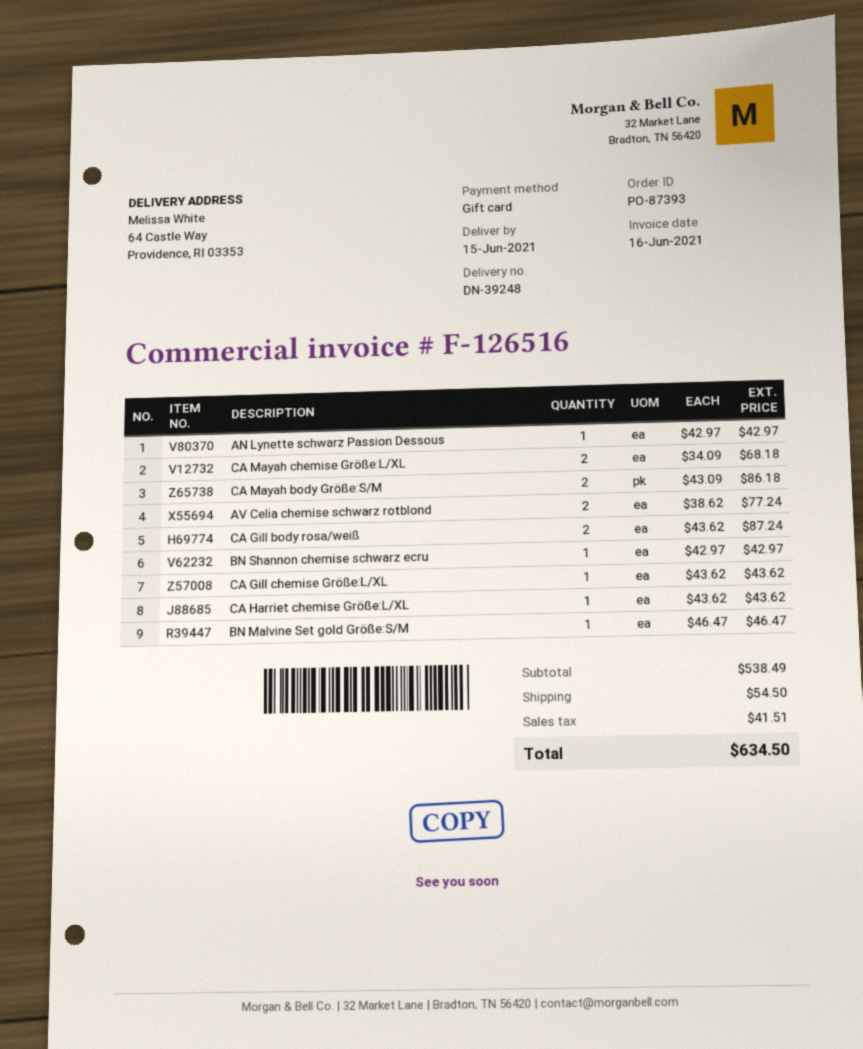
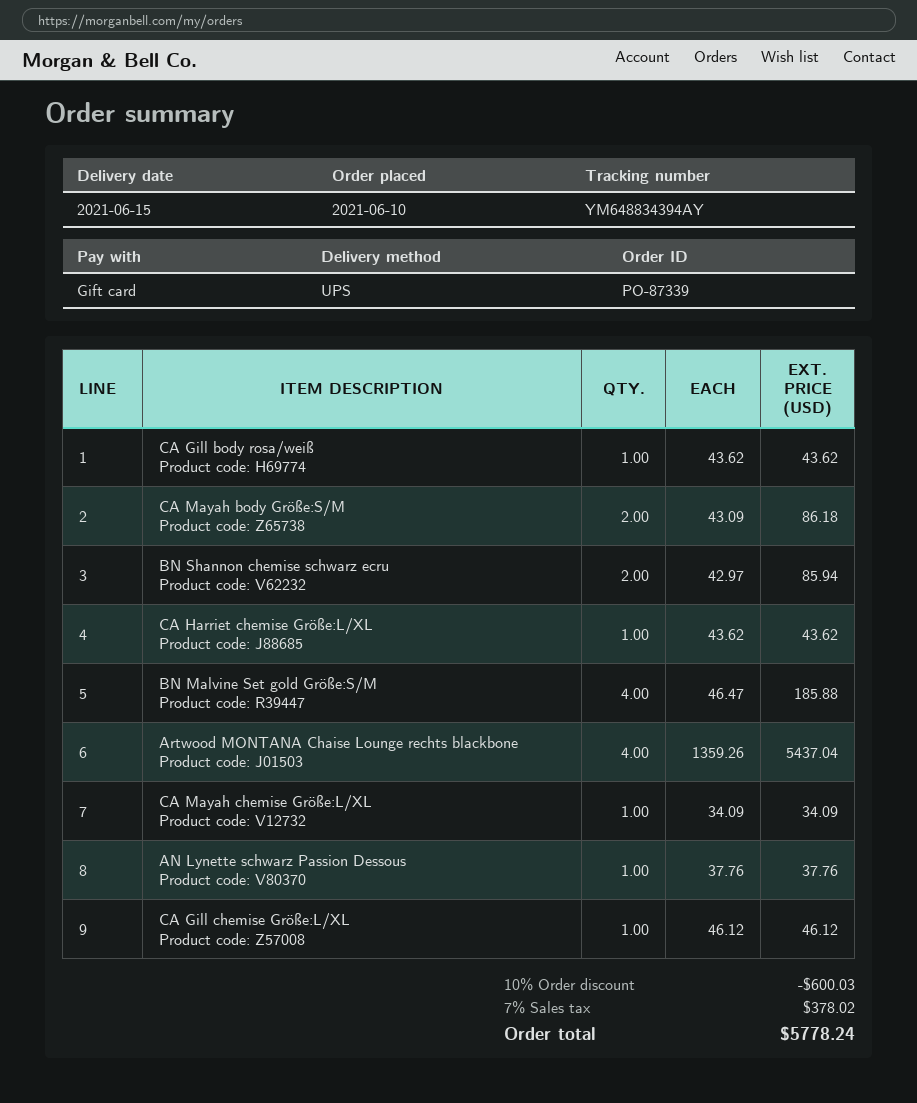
order number: PO-87393 -> PO-87339
AN Lynette schwarz Passion Dessous: 1 x 42.97 = 42.97 -> 1 x 37.76 = 37.76
CA Mayah chemise Größe:L/XL: 2 x 34.09 = 68.18 -> 1 x 34.09 = 34.09
AV Celia chemise schwarz rotblond: 2 x 38.62 = 77.24 -> none
CA Gill body rosa/weiß: 2 x 43.62 = 87.24 -> 1 x 43.62 = 43.62
BN Shannon chemise schwarz ecru: 1 x 42.97 = 42.97 -> 2 x 42.97 = 85.94
CA Gill chemise Größe:L/XL: 1 x 43.62 = 43.62 -> 1 x 46.12 = 46.12
BN Malvine Set gold Größe:S/M: 1 x 46.47 = 46.47 -> 4 x 46.47 = 185.88
Artwood MONTANA Chaise Lounge rechts blackbone: none -> 4 x 1359.26 = 5437.04
discount: none -> 10% = 600.03
shipping: 54.50 -> none
tax: 41.51 -> 378.02
total: 634.50 -> 5778.24

